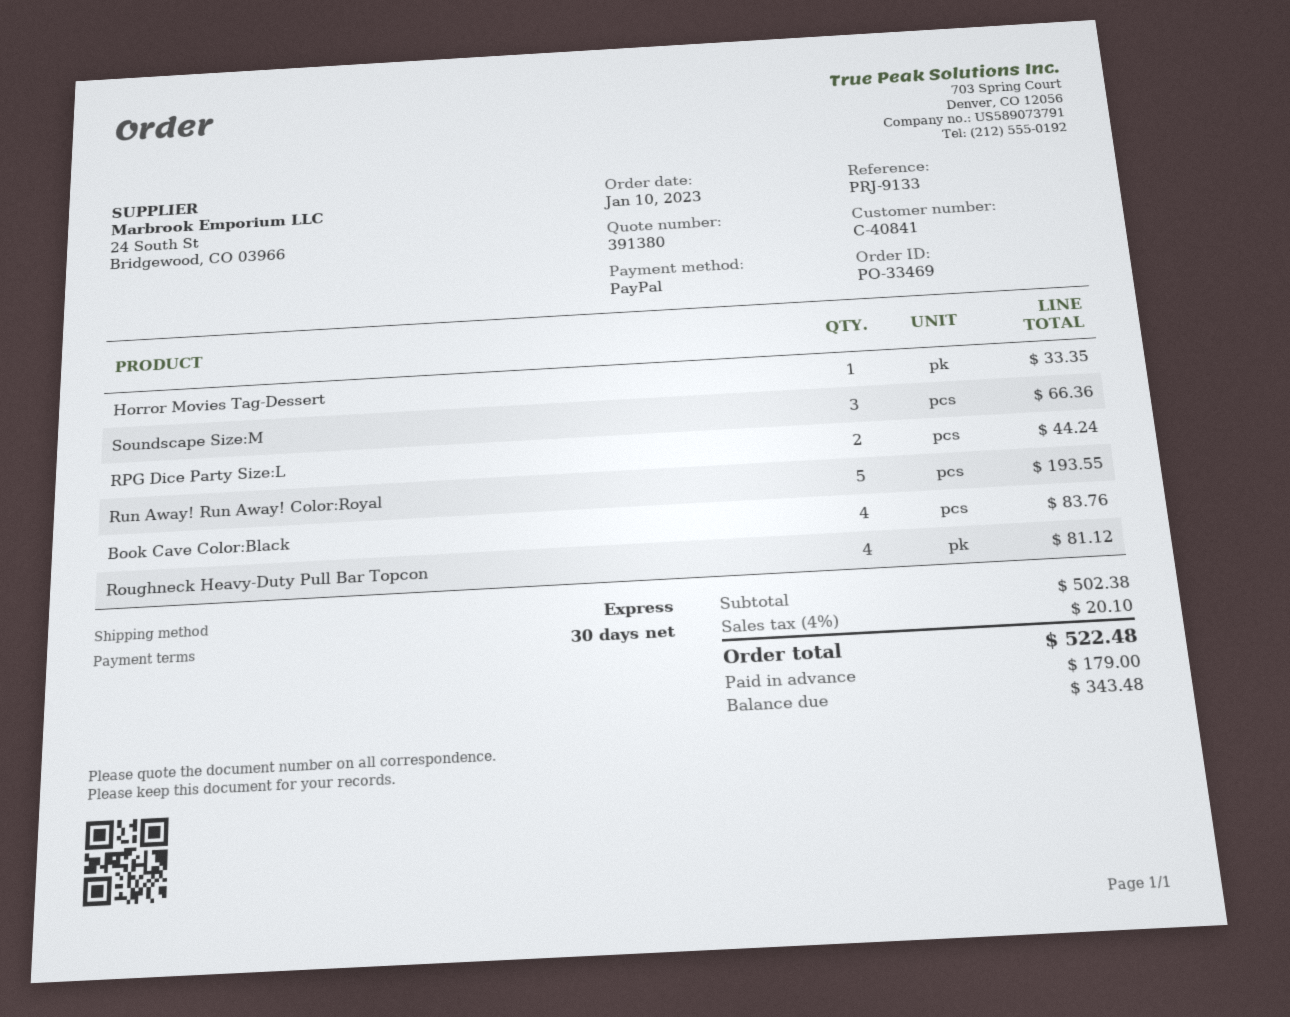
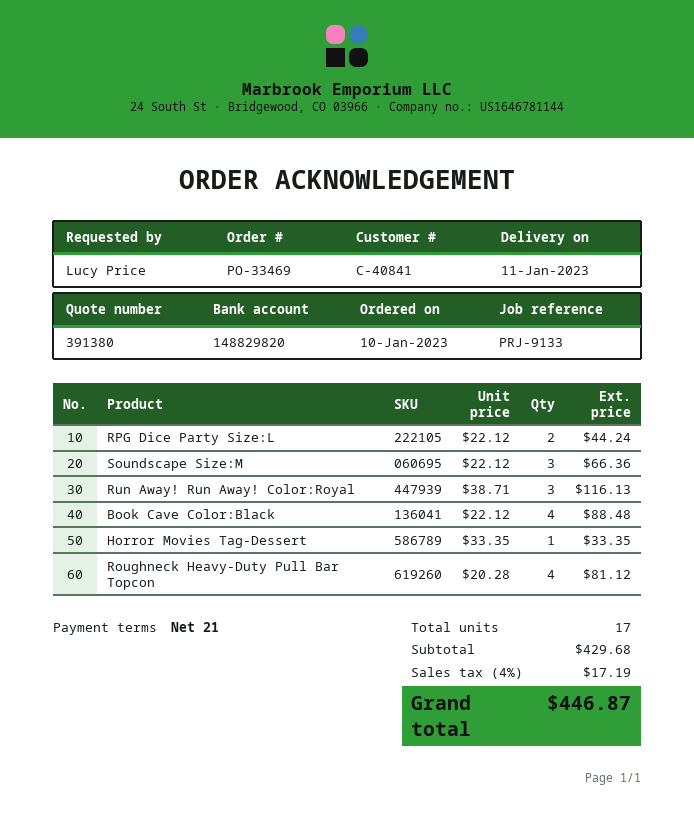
payment terms: 30 days -> 21 days
Run Away! Run Away! Color:Royal: 5 for 193.55 -> 3 for 116.13
Book Cave Color:Black: 4 for 83.76 -> 4 for 88.48
subtotal: 502.38 -> 429.68
tax: 4% = 20.10 -> 4% = 17.19
total: 522.48 -> 446.87

